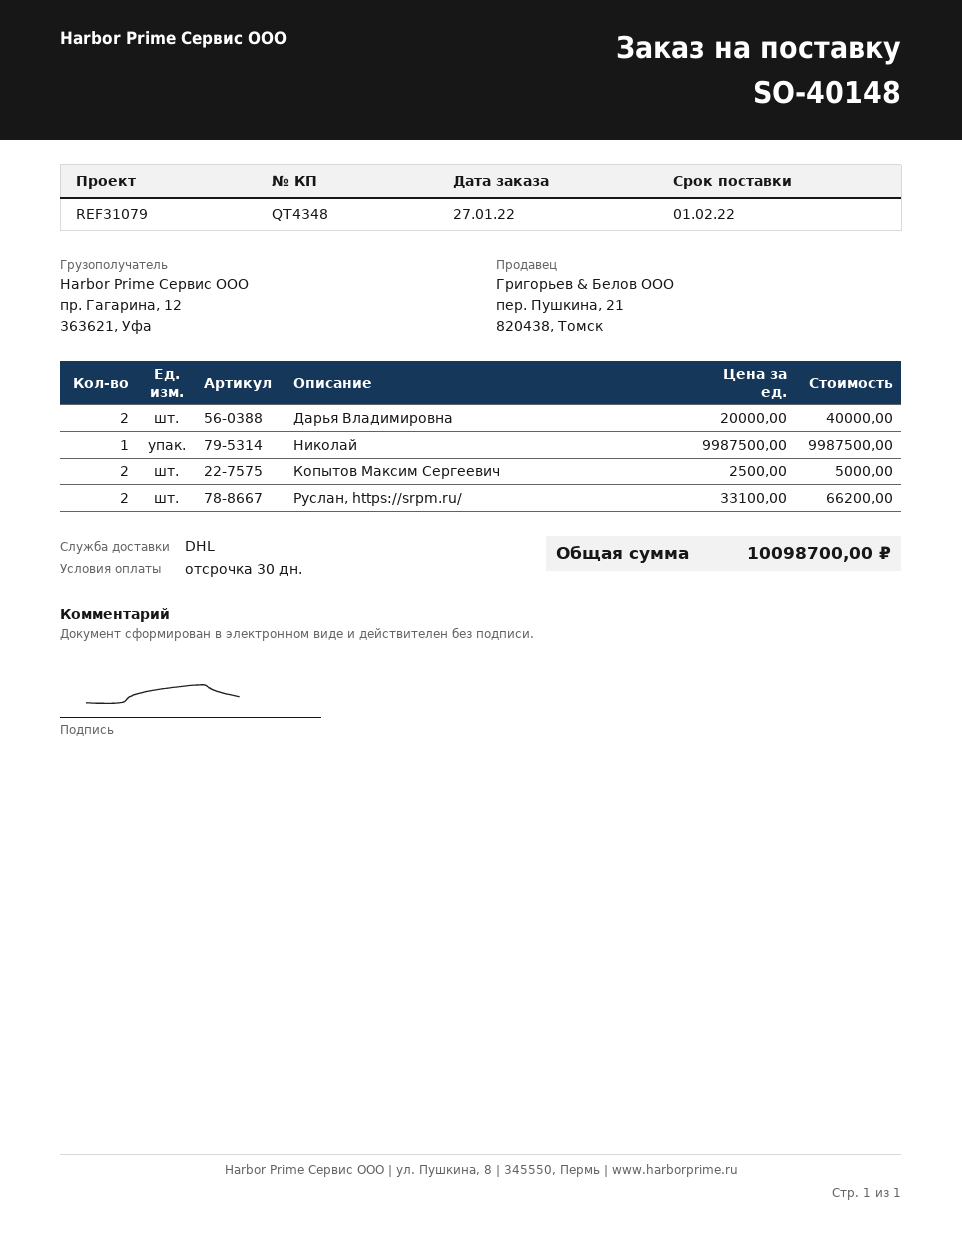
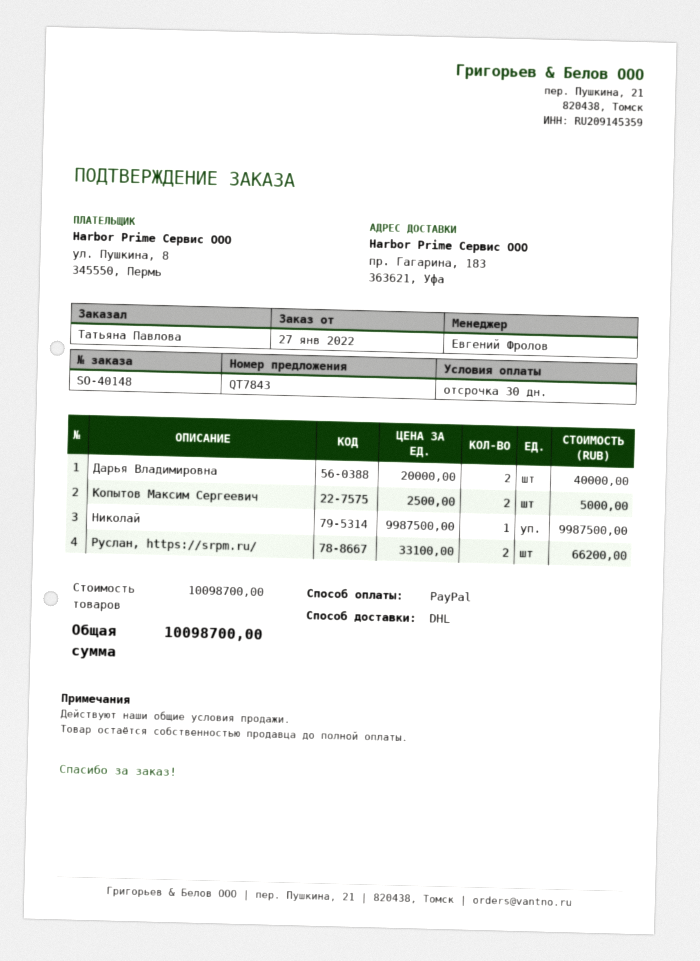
quote number: QT4348 -> QT7843
ship to: пр. Гагарина, 12, 363621, Уфа -> пр. Гагарина, 183, 363621, Уфа

